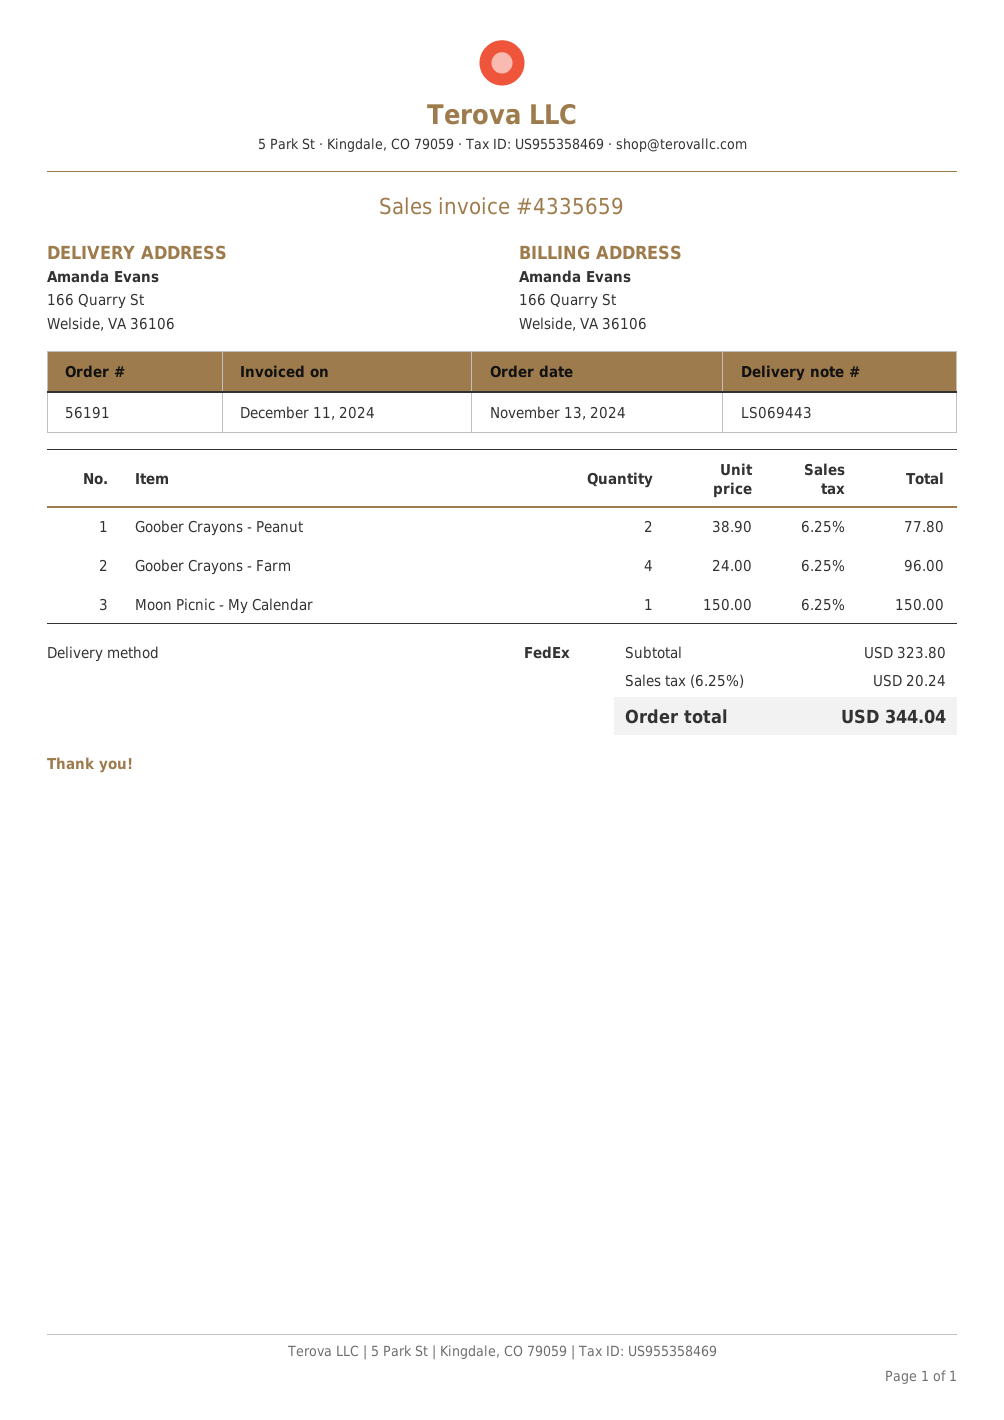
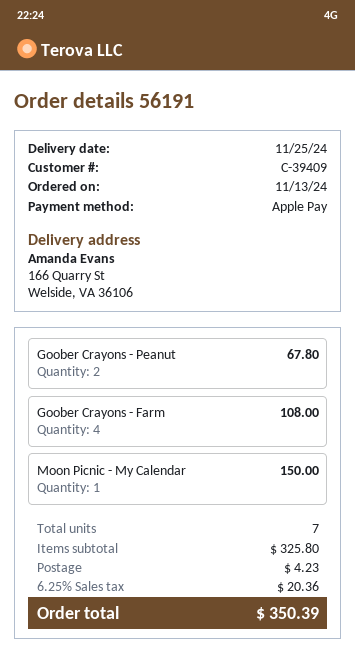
Goober Crayons - Peanut: 2 for 77.80 -> 2 for 67.80
Goober Crayons - Farm: 4 for 96.00 -> 4 for 108.00
subtotal: 323.80 -> 325.80
shipping: none -> 4.23
tax: 6.25% = 20.24 -> 6.25% = 20.36
total: 344.04 -> 350.39

